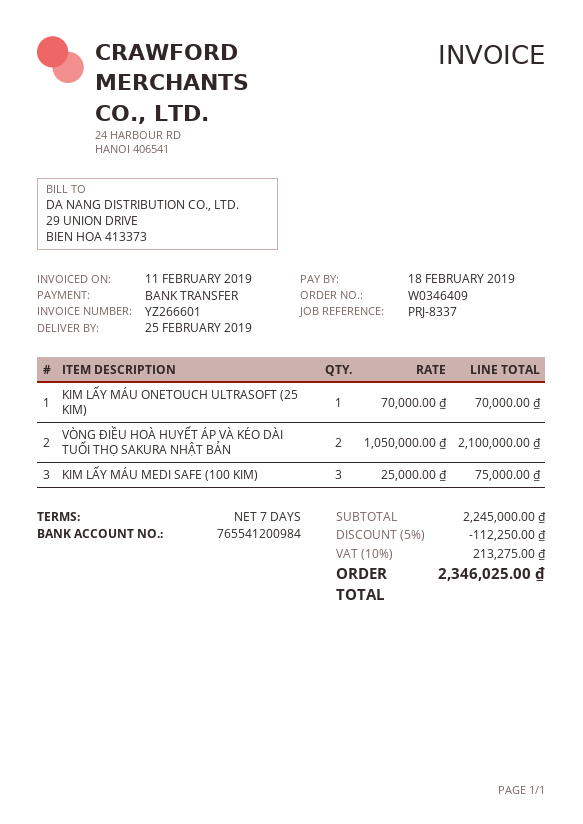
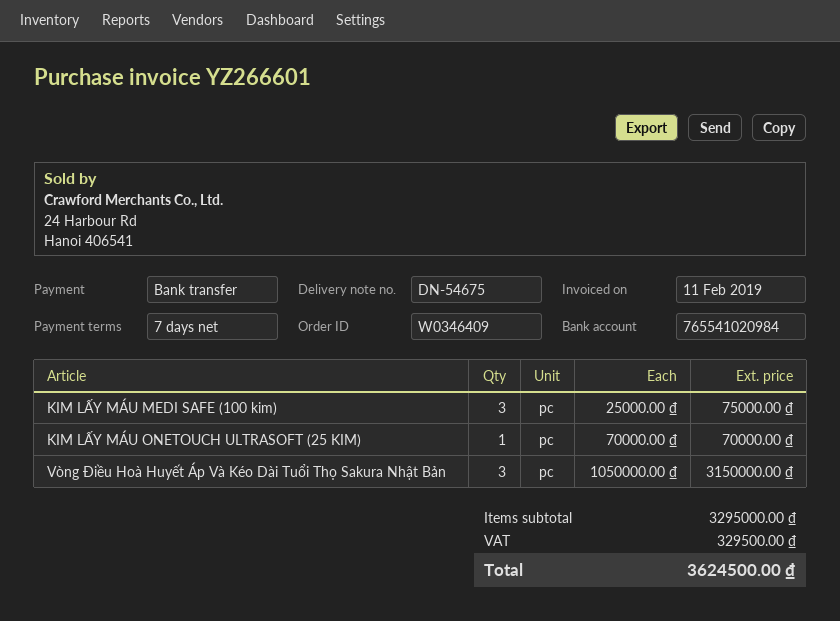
bank account: 765541200984 -> 765541020984
VÒNG ĐIỀU HOÀ HUYẾT ÁP VÀ KÉO DÀI TUỔI THỌ SAKURA NHẬT BẢN: 2 x 1050000.00 = 2100000.00 -> 3 x 1050000.00 = 3150000.00
subtotal: 2245000.00 -> 3295000.00
discount: 5% = 112250.00 -> none
tax: 213275.00 -> 329500.00
total: 2346025.00 -> 3624500.00

